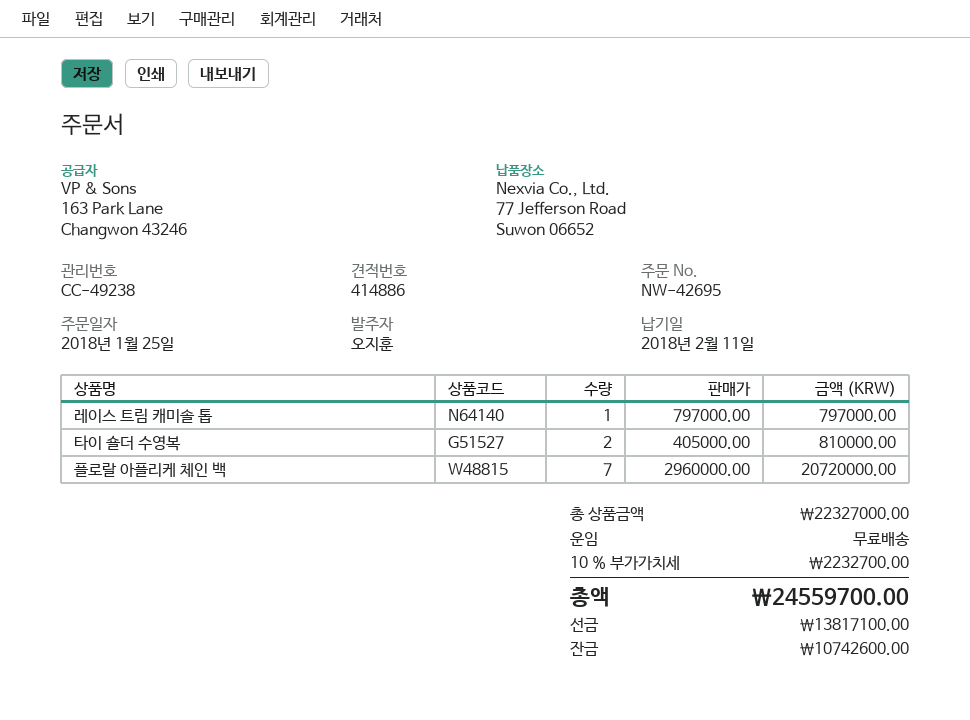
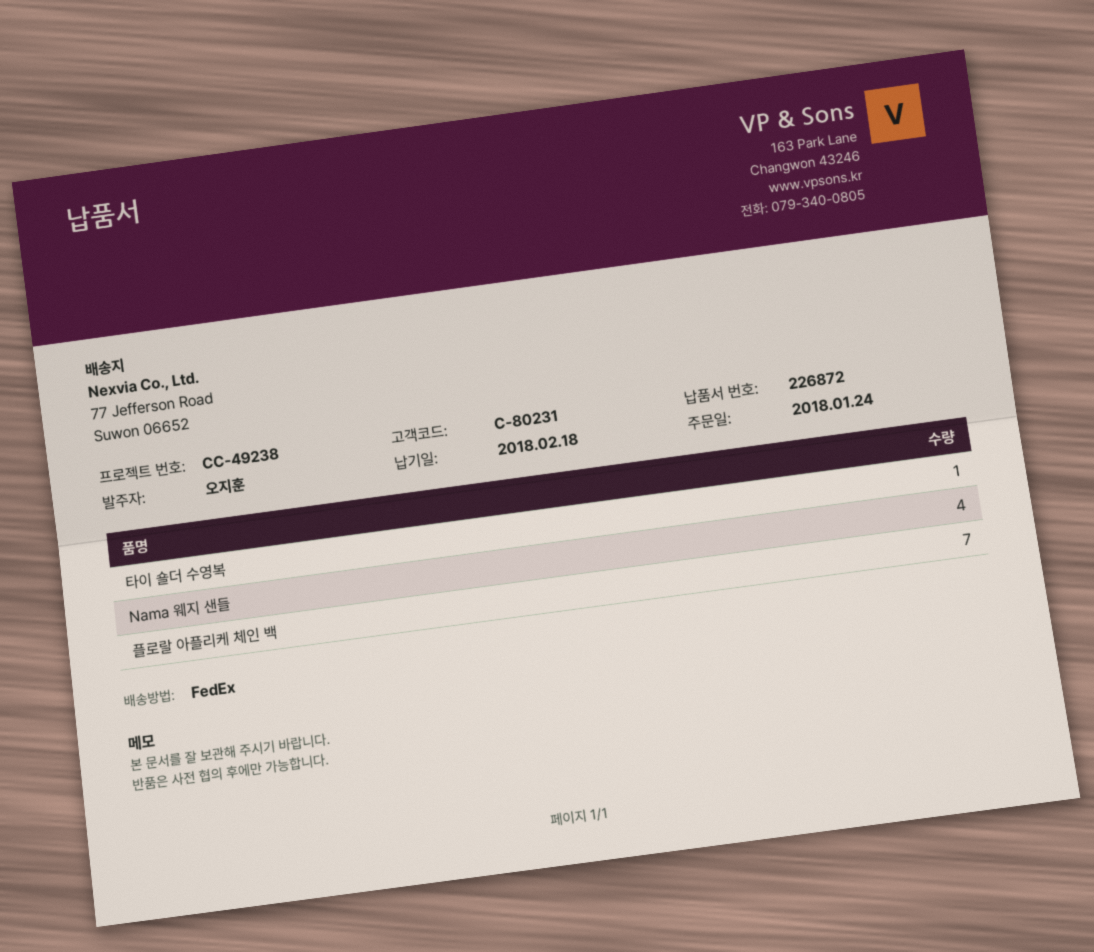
order date: 2018-01-25 -> 2018-01-24
delivery date: 2018-02-11 -> 2018-02-18
레이스 트림 캐미솔 톱: 1 -> none
타이 숄더 수영복: 2 -> 1
Nama 웨지 샌들: none -> 4

